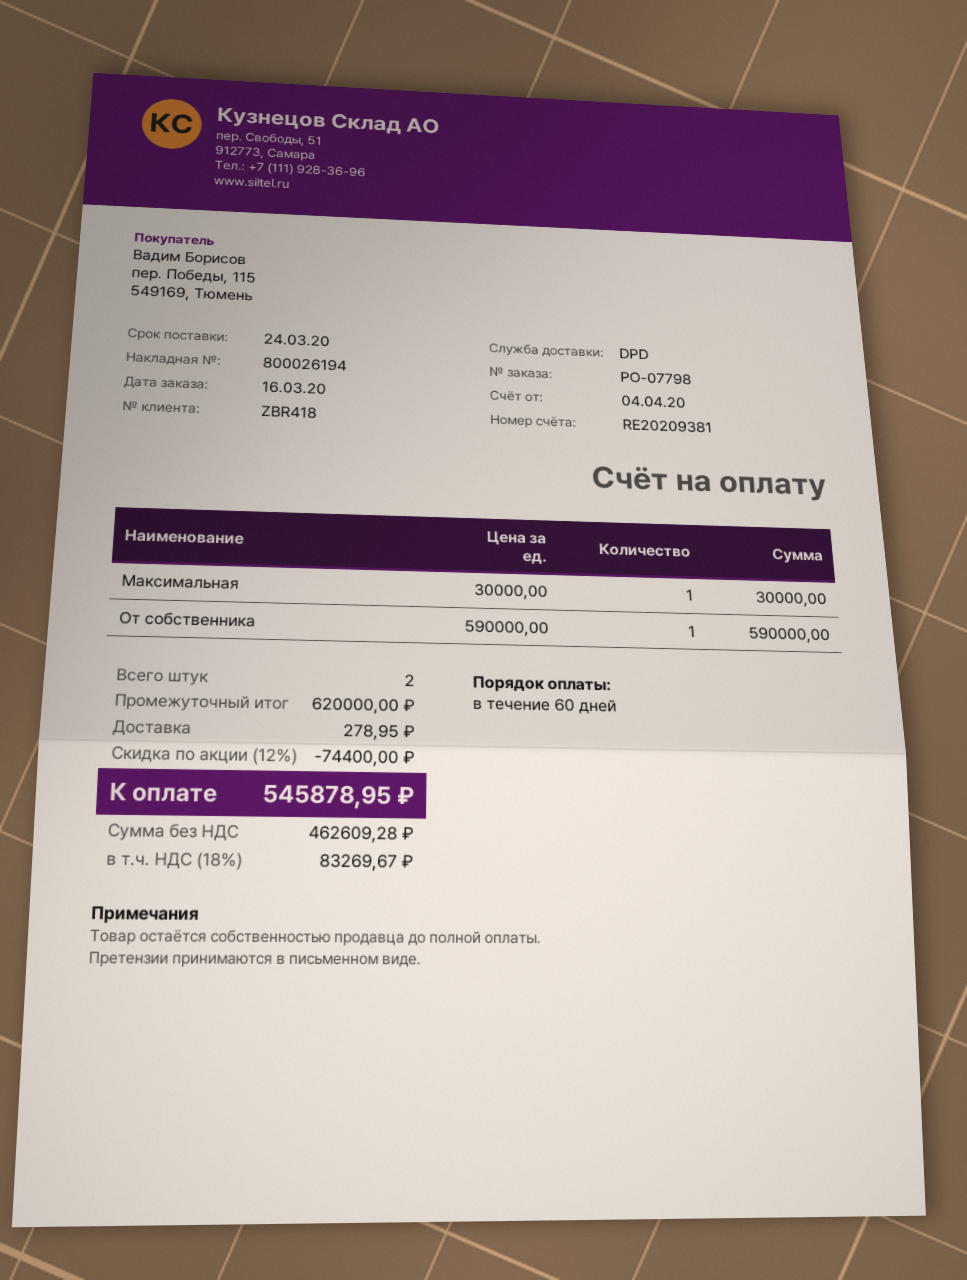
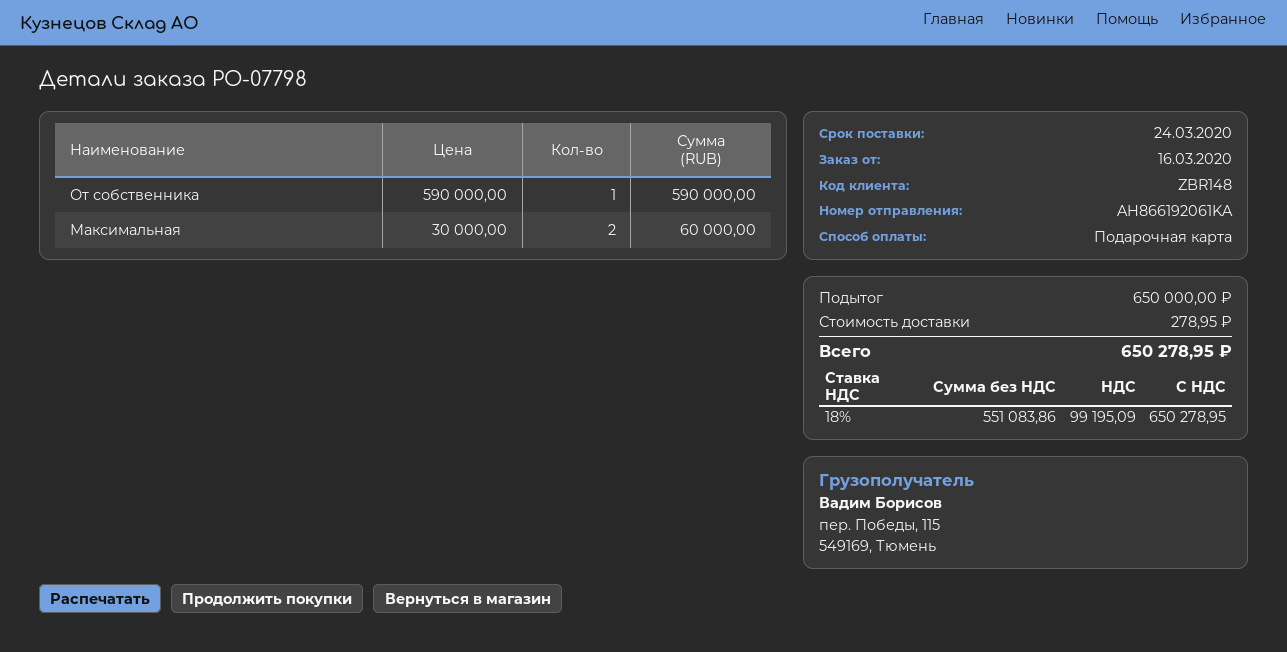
customer number: ZBR418 -> ZBR148
Максимальная: 1 x 30000.00 = 30000.00 -> 2 x 30000.00 = 60000.00
subtotal: 620000.00 -> 650000.00
discount: 12% = 74400.00 -> none
net: 462609.28 -> 551083.86
tax: 18% = 83269.67 -> 18% = 99195.09
total: 545878.95 -> 650278.95

